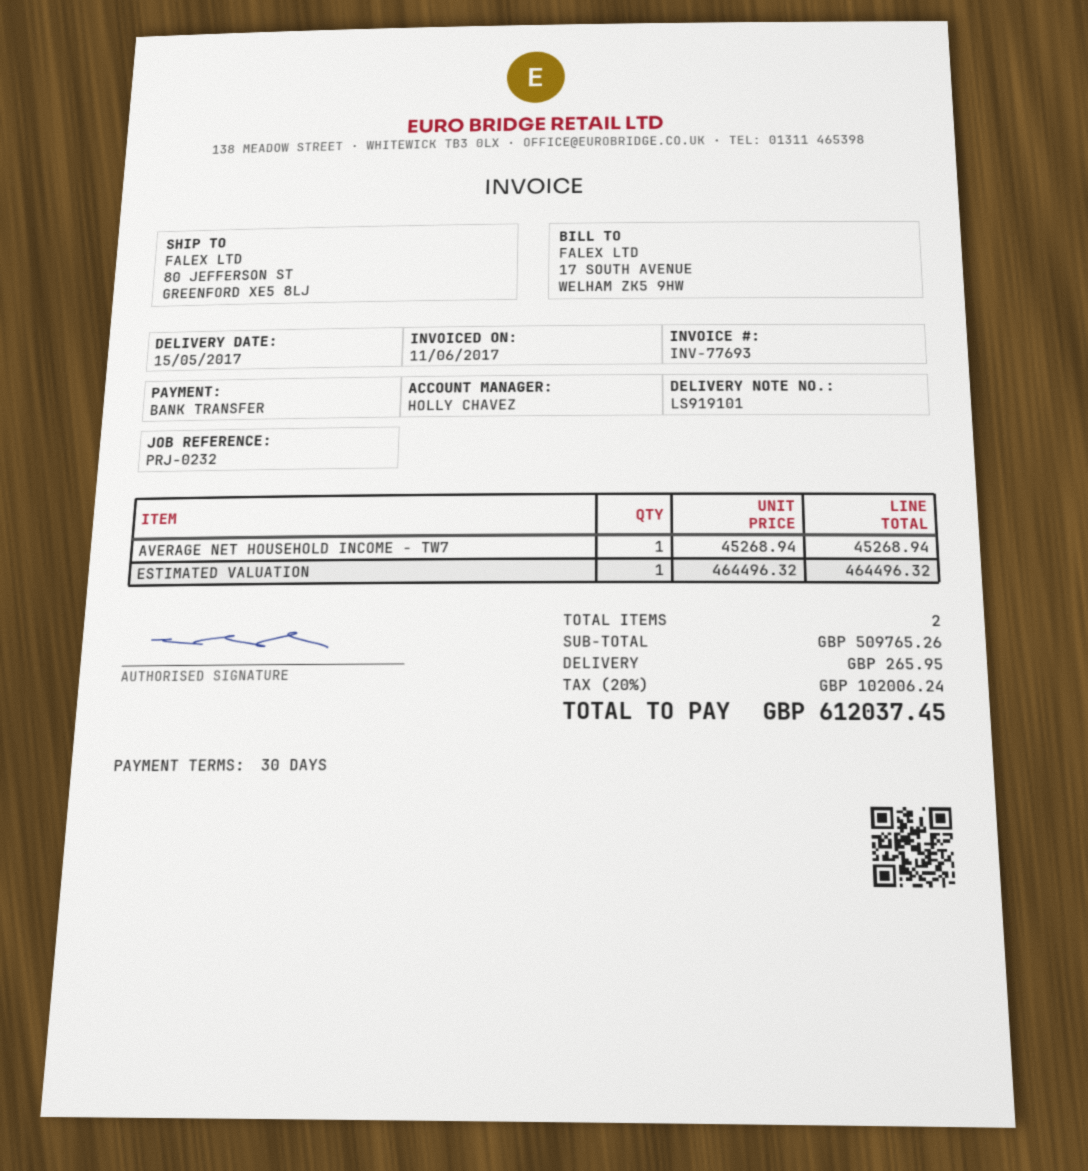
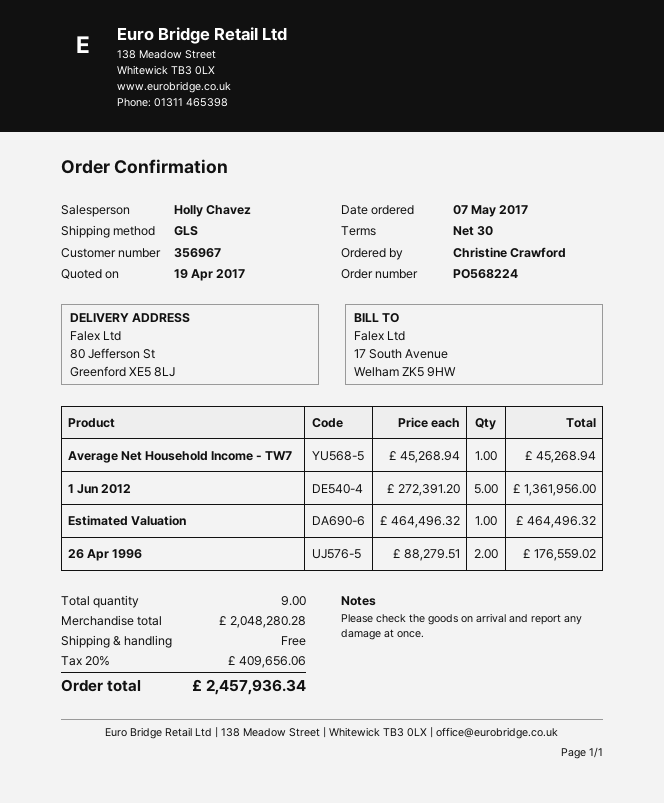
1 Jun 2012: none -> 5 x 272391.20 = 1361956.00
26 Apr 1996: none -> 2 x 88279.51 = 176559.02
total quantity: 2 -> 9
subtotal: 509765.26 -> 2048280.28
shipping: 265.95 -> 0.00
tax: 20% = 102006.24 -> 20% = 409656.06
total: 612037.45 -> 2457936.34

